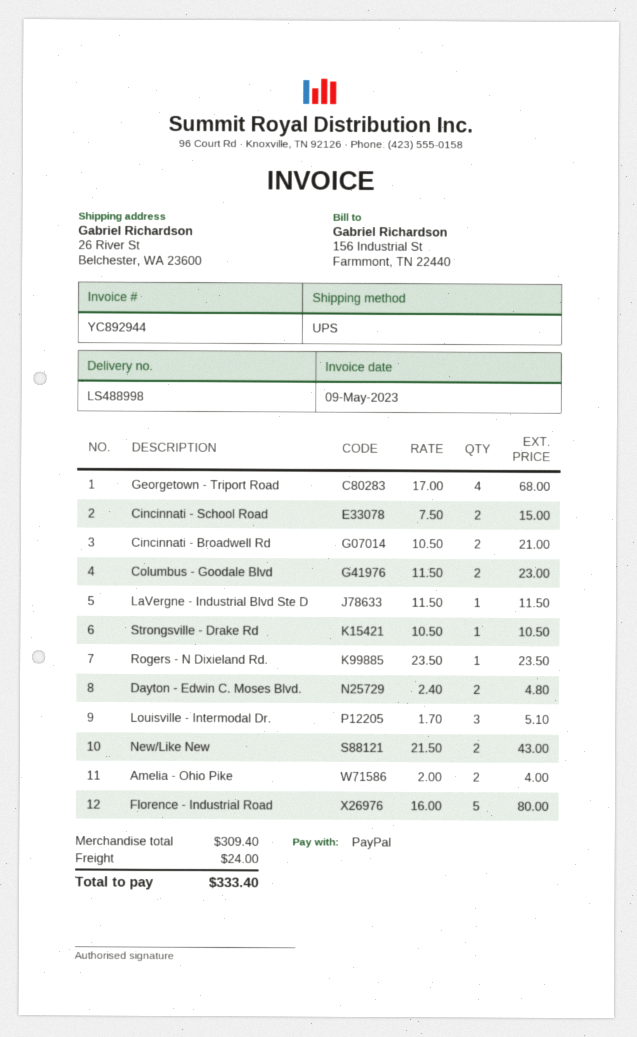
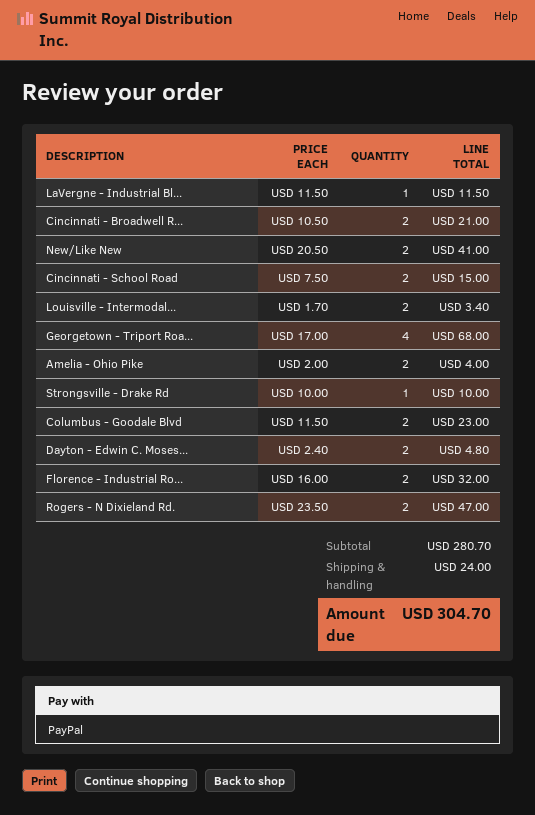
Strongsville - Drake Rd: 1 x 10.50 = 10.50 -> 1 x 10.00 = 10.00
Rogers - N Dixieland Rd.: 1 x 23.50 = 23.50 -> 2 x 23.50 = 47.00
Louisville - Intermodal Dr.: 3 x 1.70 = 5.10 -> 2 x 1.70 = 3.40
New/Like New: 2 x 21.50 = 43.00 -> 2 x 20.50 = 41.00
Florence - Industrial Road: 5 x 16.00 = 80.00 -> 2 x 16.00 = 32.00
subtotal: 309.40 -> 280.70
total: 333.40 -> 304.70

